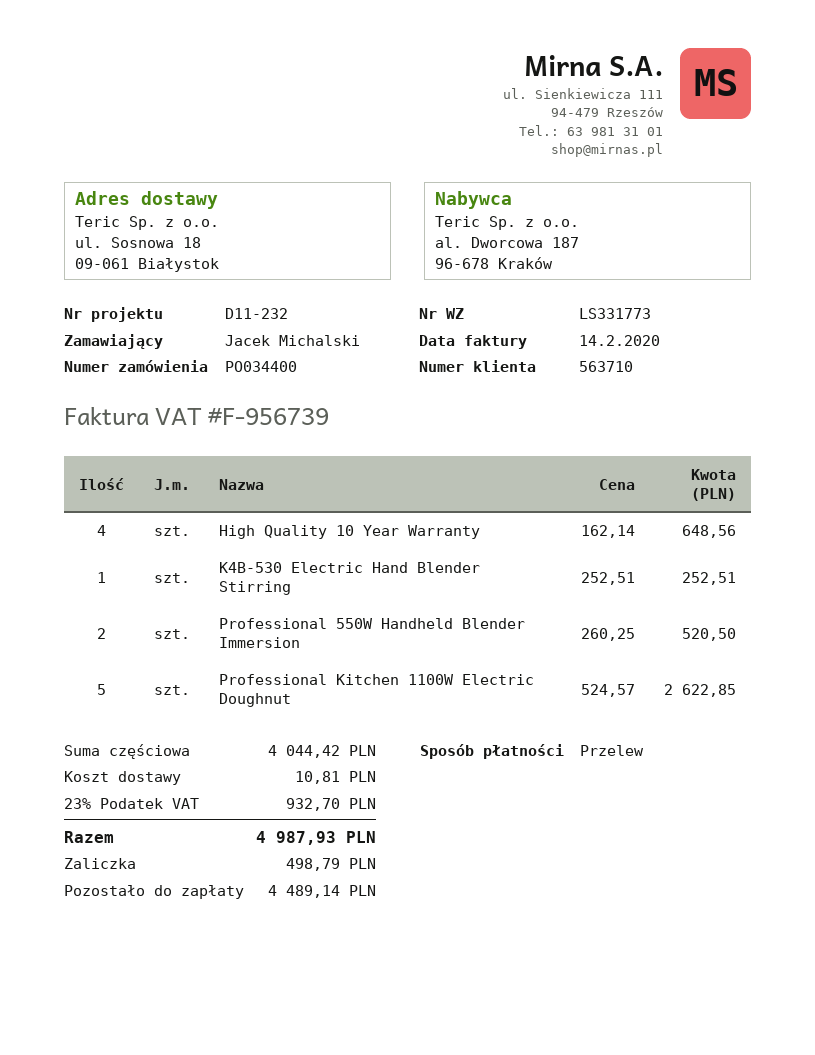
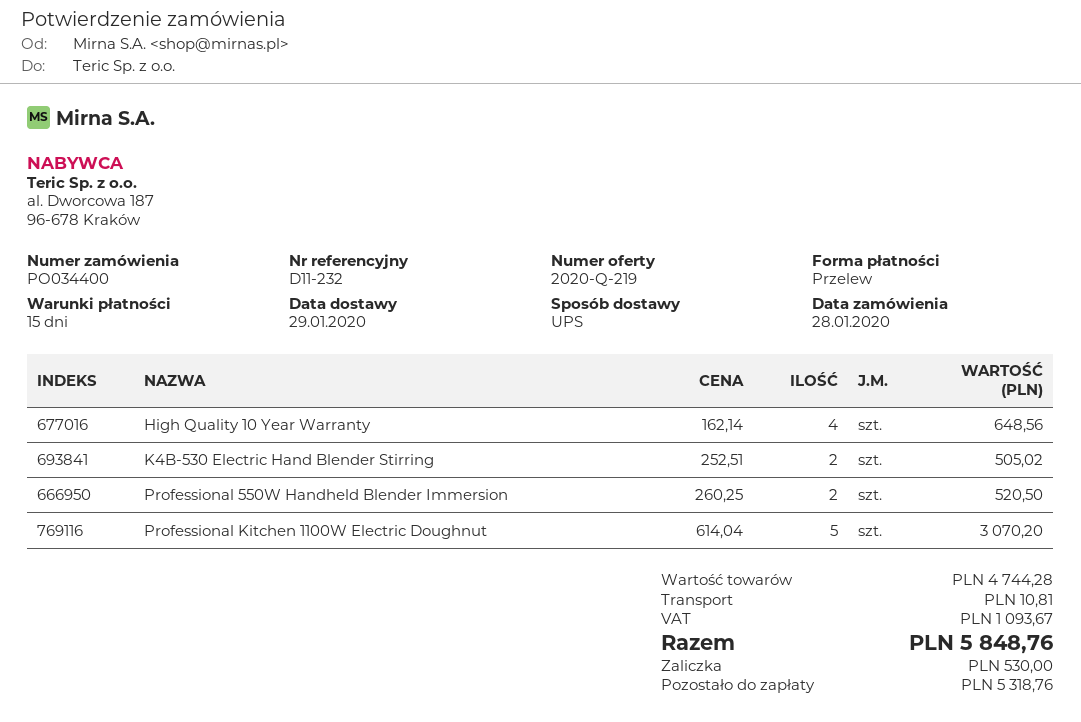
K4B-530 Electric Hand Blender Stirring: 1 x 252.51 = 252.51 -> 2 x 252.51 = 505.02
Professional Kitchen 1100W Electric Doughnut: 5 x 524.57 = 2622.85 -> 5 x 614.04 = 3070.20
subtotal: 4044.42 -> 4744.28
tax: 932.70 -> 1093.67
total: 4987.93 -> 5848.76
deposit: 498.79 -> 530.00
balance: 4489.14 -> 5318.76

